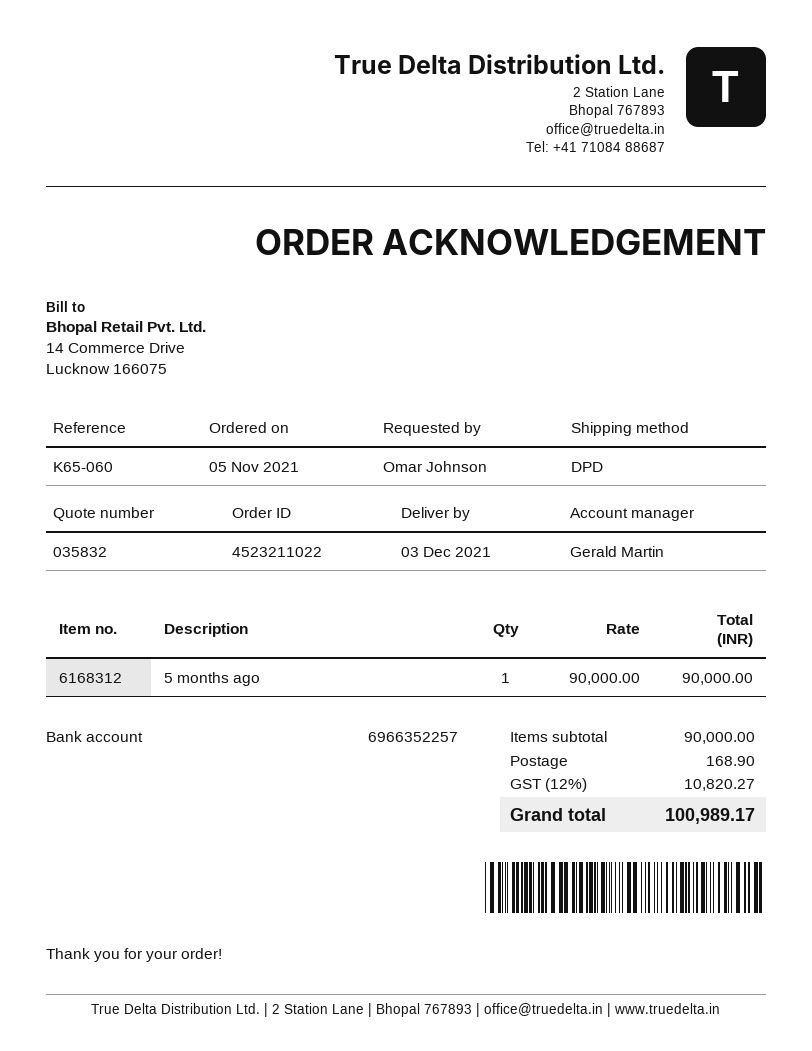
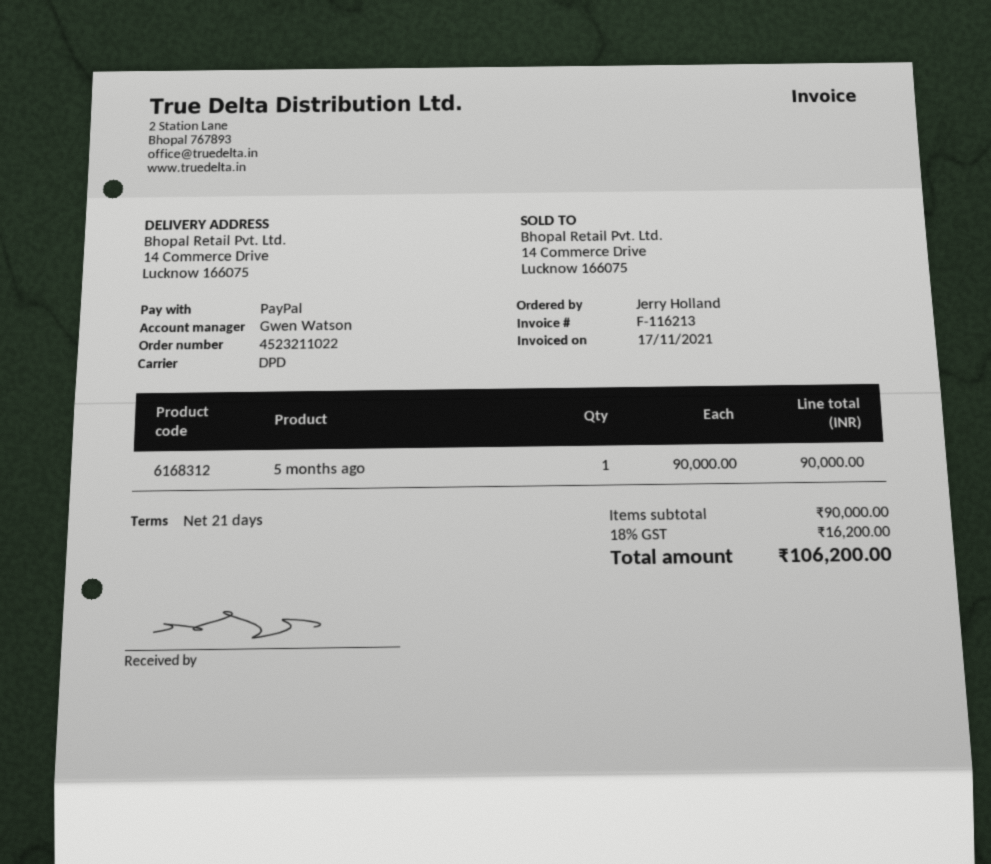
ordered by: Omar Johnson -> Jerry Holland
sales rep: Gerald Martin -> Gwen Watson
shipping: 168.90 -> none
tax: 12% = 10820.27 -> 18% = 16200.00
total: 100989.17 -> 106200.00

